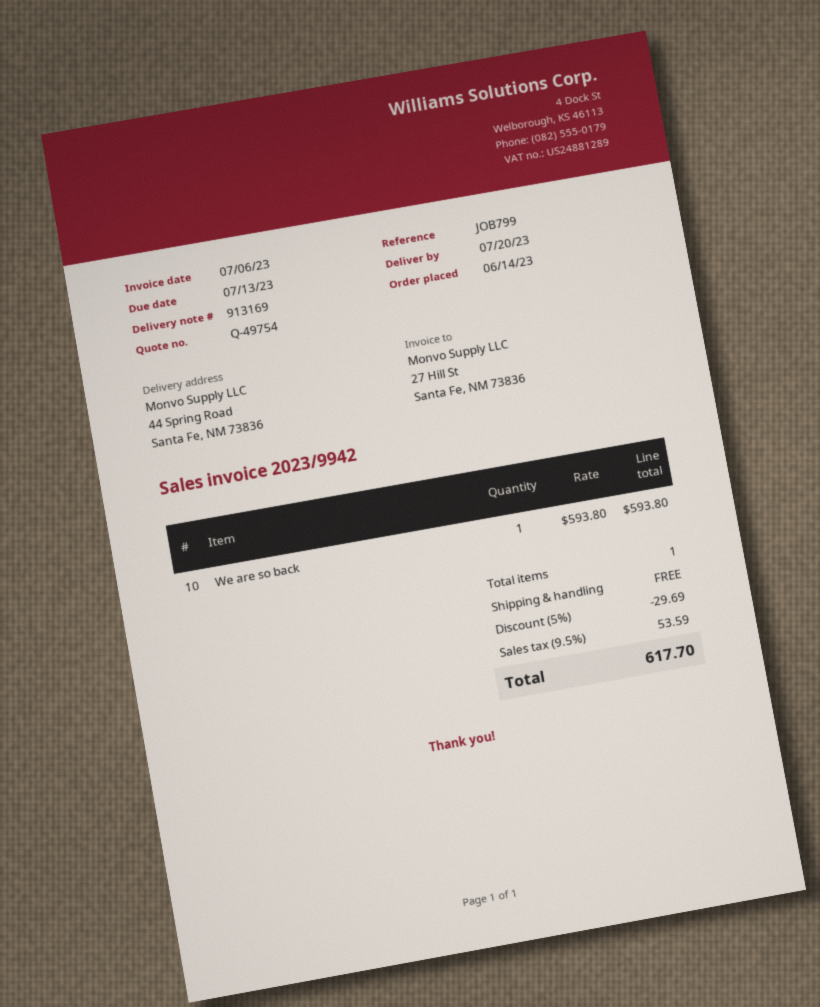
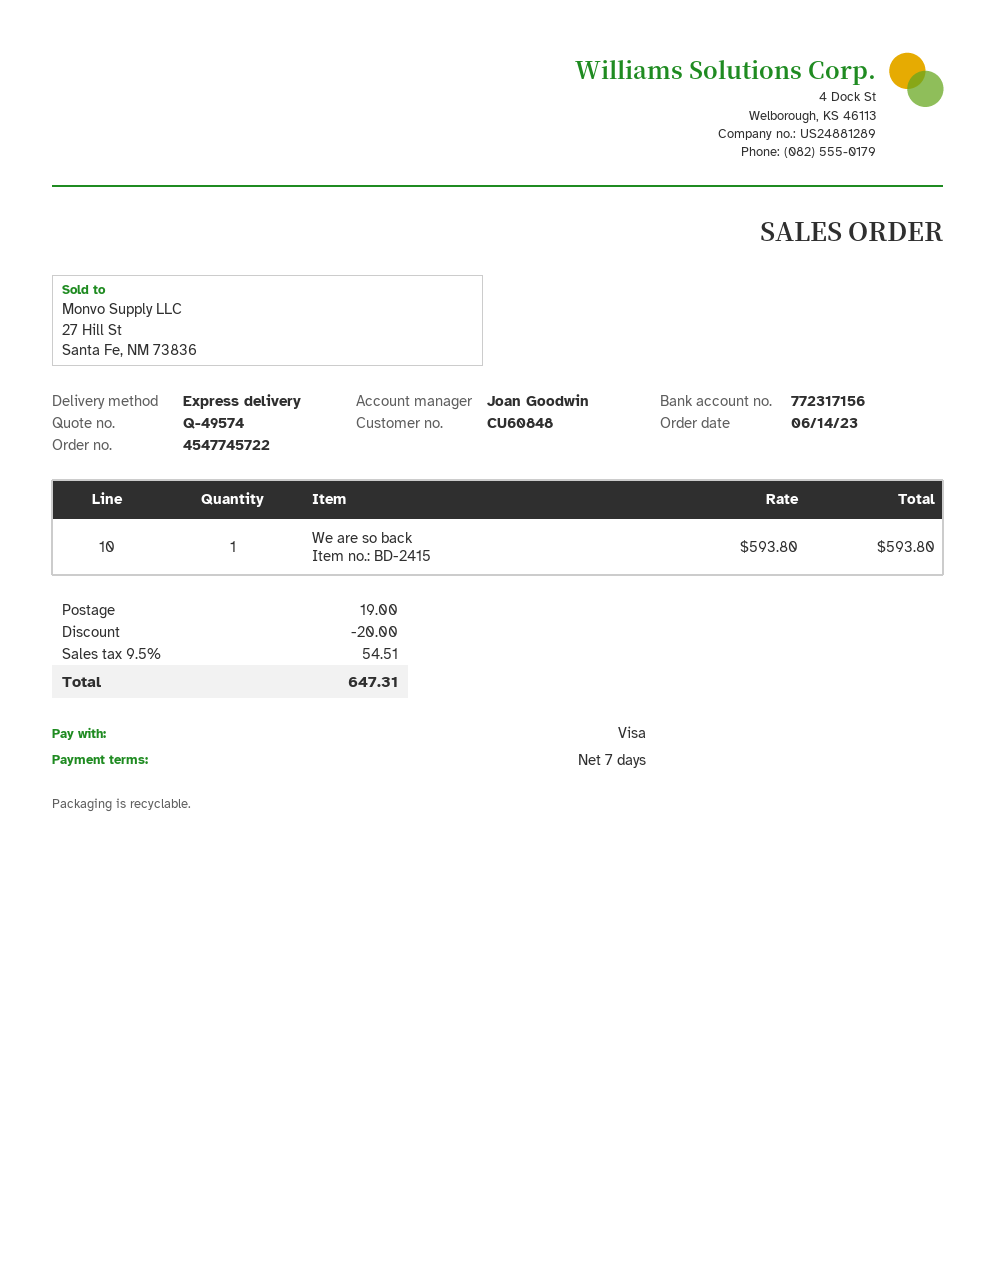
quote number: Q-49754 -> Q-49574
discount: 29.69 -> 20.00
shipping: 0.00 -> 19.00
tax: 9.5% = 53.59 -> 9.5% = 54.51
total: 617.70 -> 647.31

